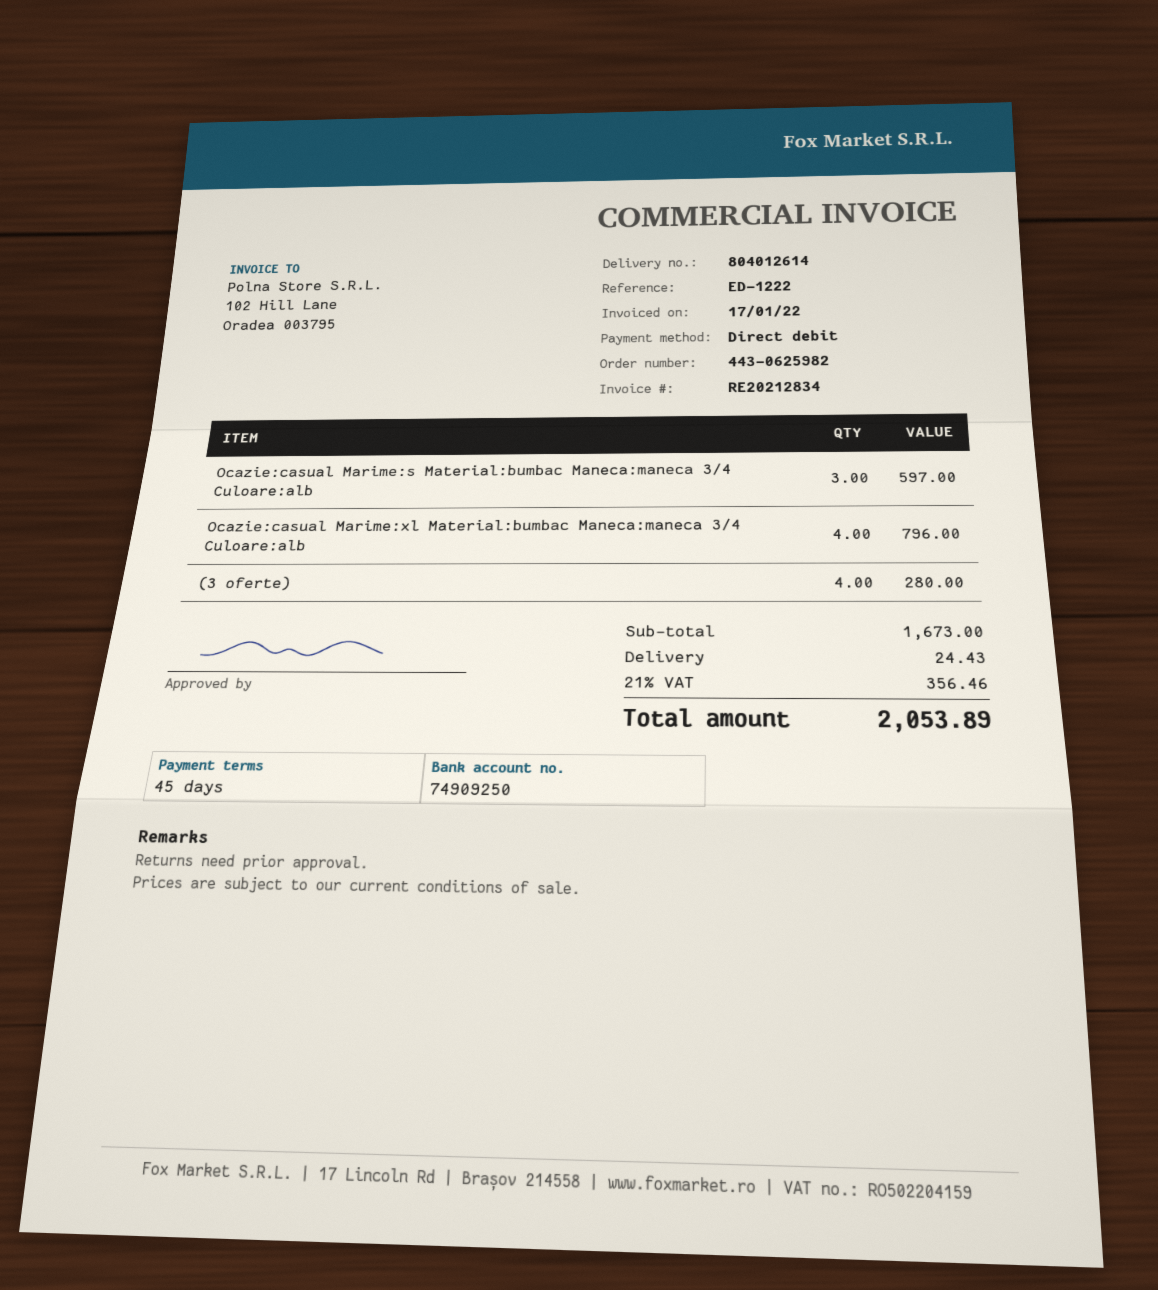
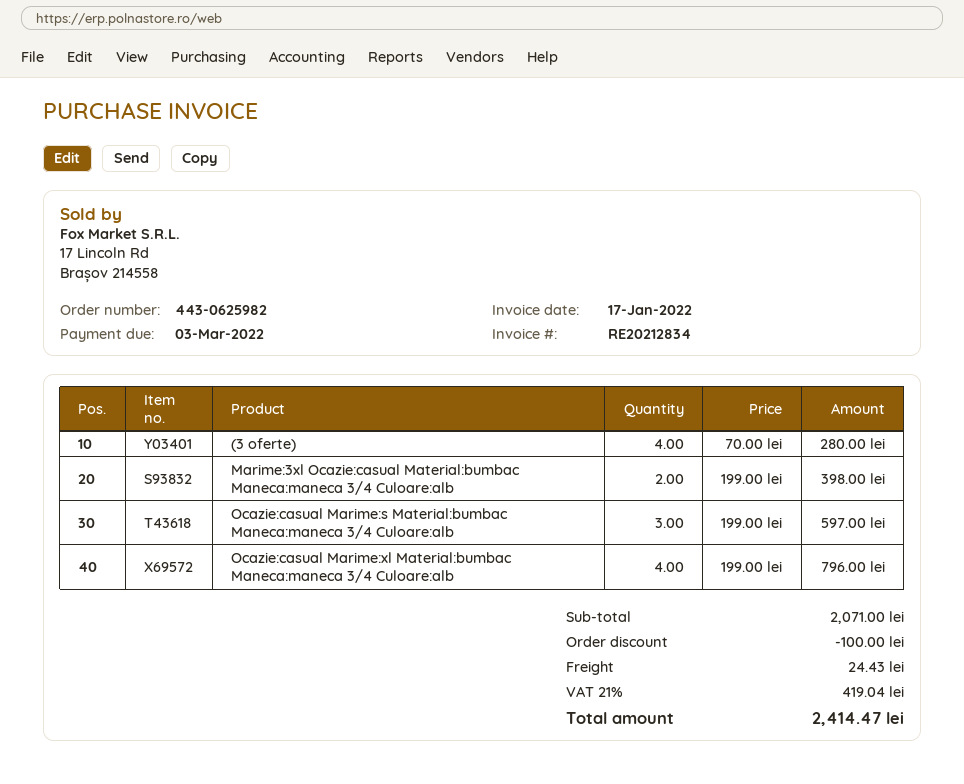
Marime:3xl Ocazie:casual Material:bumbac Maneca:maneca 3/4 Culoare:alb: none -> 2 for 398.00
subtotal: 1673.00 -> 2071.00
discount: none -> 100.00
tax: 21% = 356.46 -> 21% = 419.04
total: 2053.89 -> 2414.47

